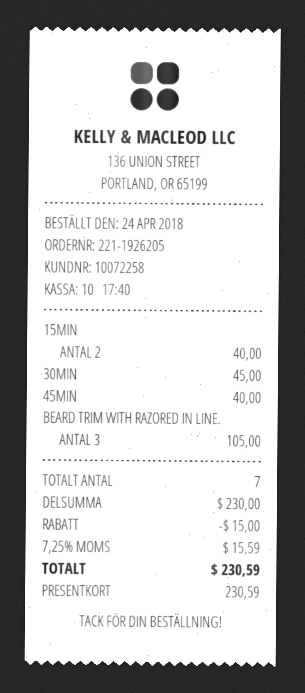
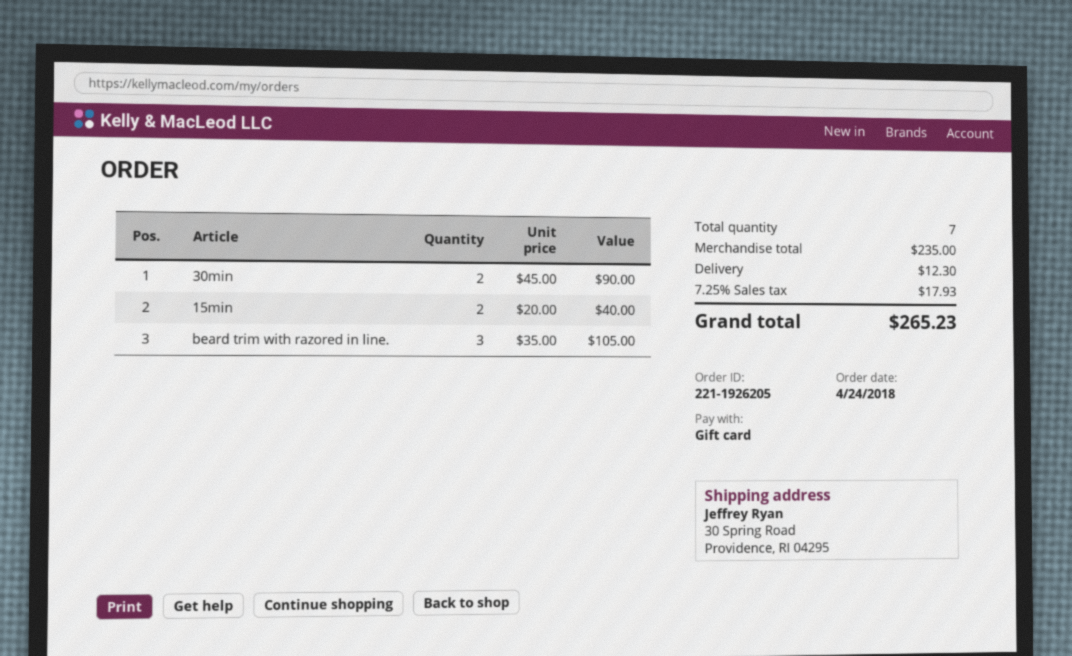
30MIN: 1 for 45.00 -> 2 for 90.00
45MIN: 1 for 40.00 -> none
subtotal: 230.00 -> 235.00
discount: 15.00 -> none
shipping: none -> 12.30
tax: 7.25% = 15.59 -> 7.25% = 17.93
total: 230.59 -> 265.23

